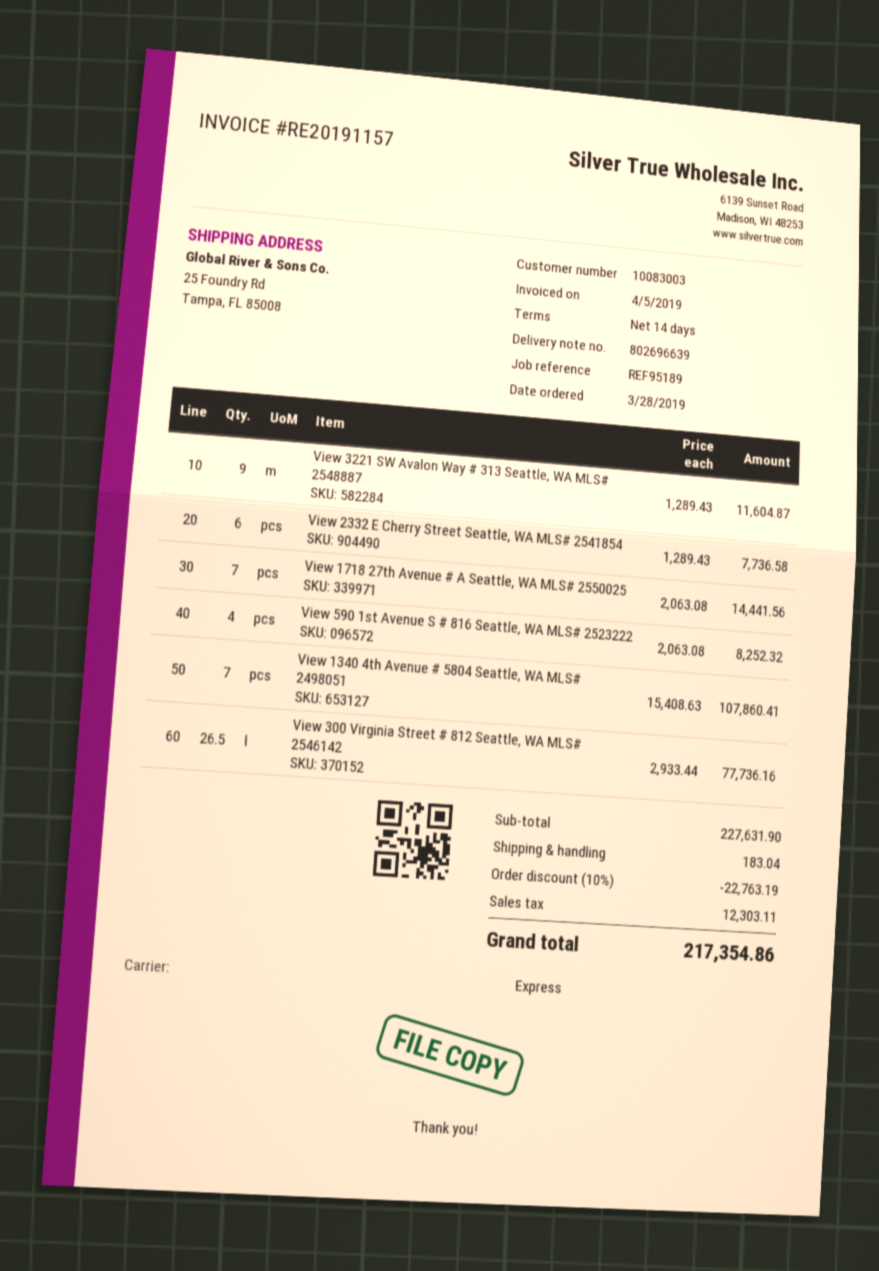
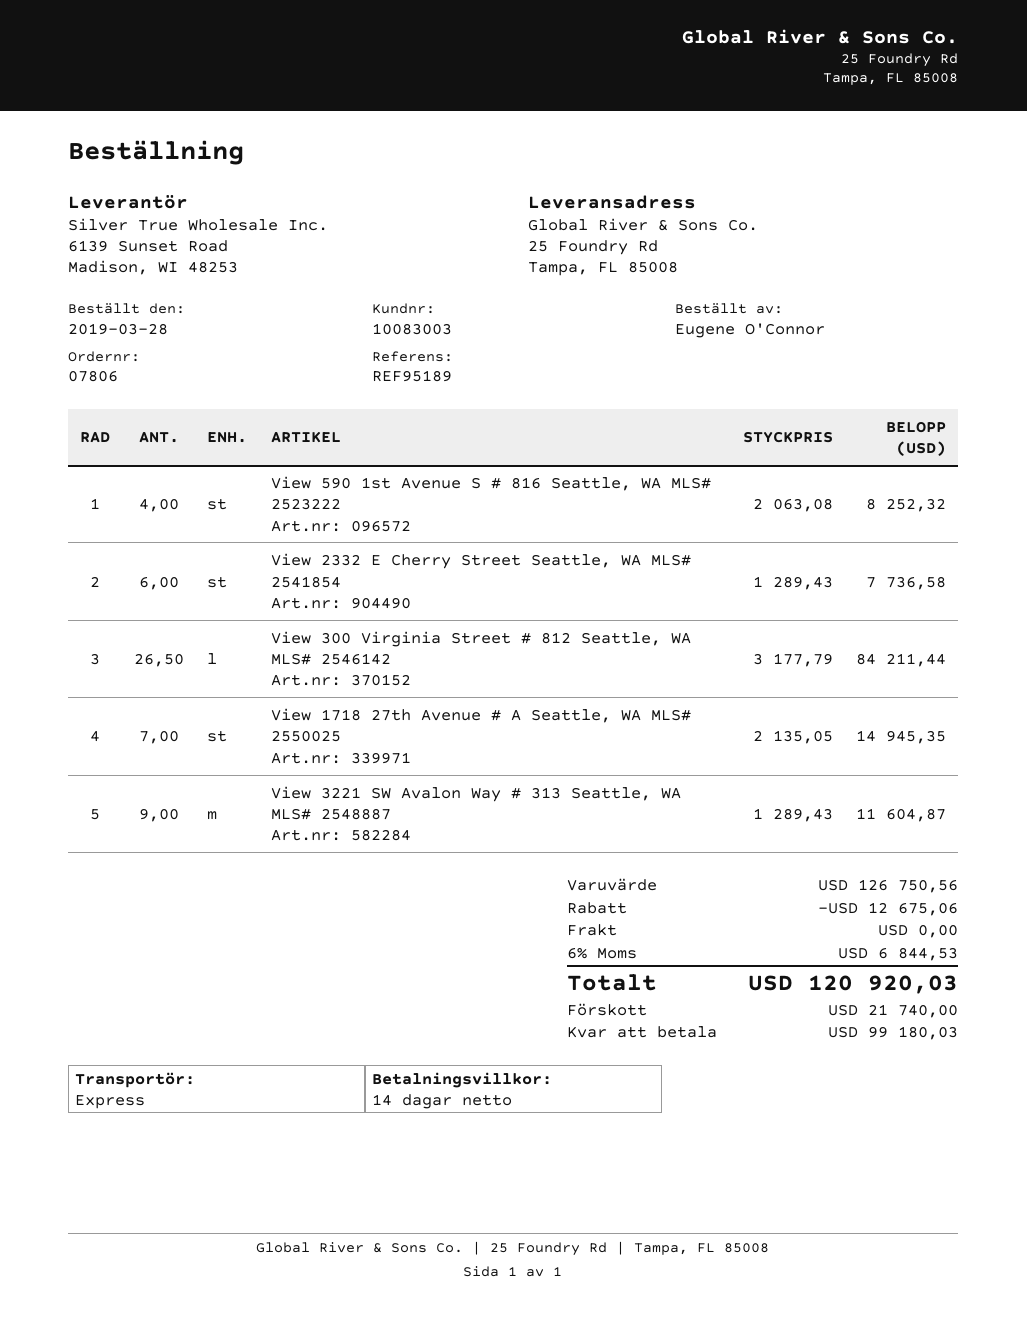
View 1718 27th Avenue # A Seattle, WA MLS# 2550025: 7 x 2063.08 = 14441.56 -> 7 x 2135.05 = 14945.35
View 1340 4th Avenue # 5804 Seattle, WA MLS# 2498051: 7 x 15408.63 = 107860.41 -> none
View 300 Virginia Street # 812 Seattle, WA MLS# 2546142: 26.5 x 2933.44 = 77736.16 -> 26.5 x 3177.79 = 84211.44
subtotal: 227631.90 -> 126750.56
discount: 22763.19 -> 12675.06
shipping: 183.04 -> 0.00
tax: 12303.11 -> 6844.53
total: 217354.86 -> 120920.03

